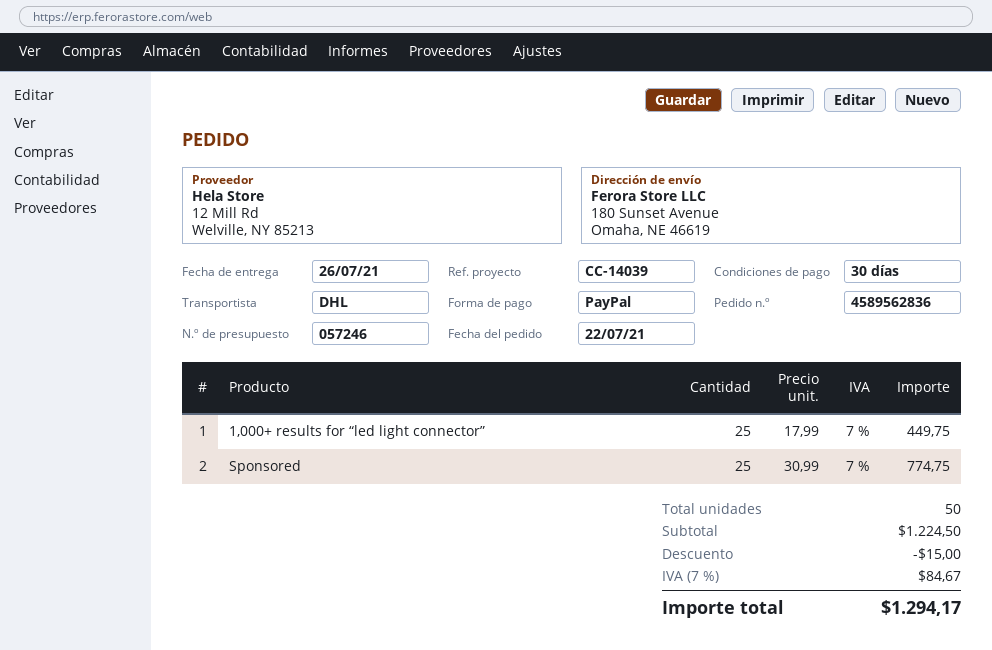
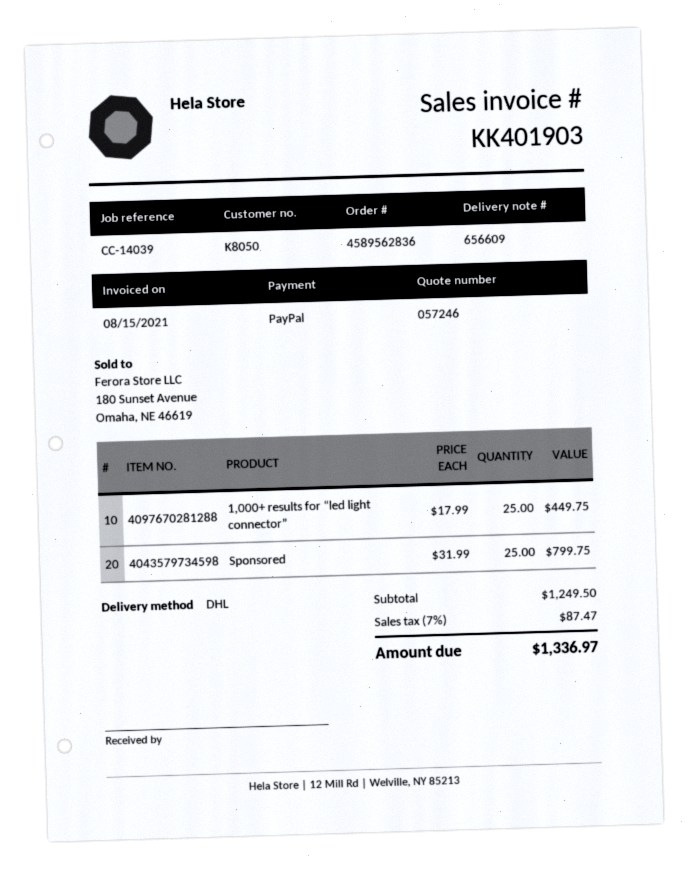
Sponsored: 25 x 30.99 = 774.75 -> 25 x 31.99 = 799.75
subtotal: 1224.50 -> 1249.50
discount: 15.00 -> none
tax: 7% = 84.67 -> 7% = 87.47
total: 1294.17 -> 1336.97

